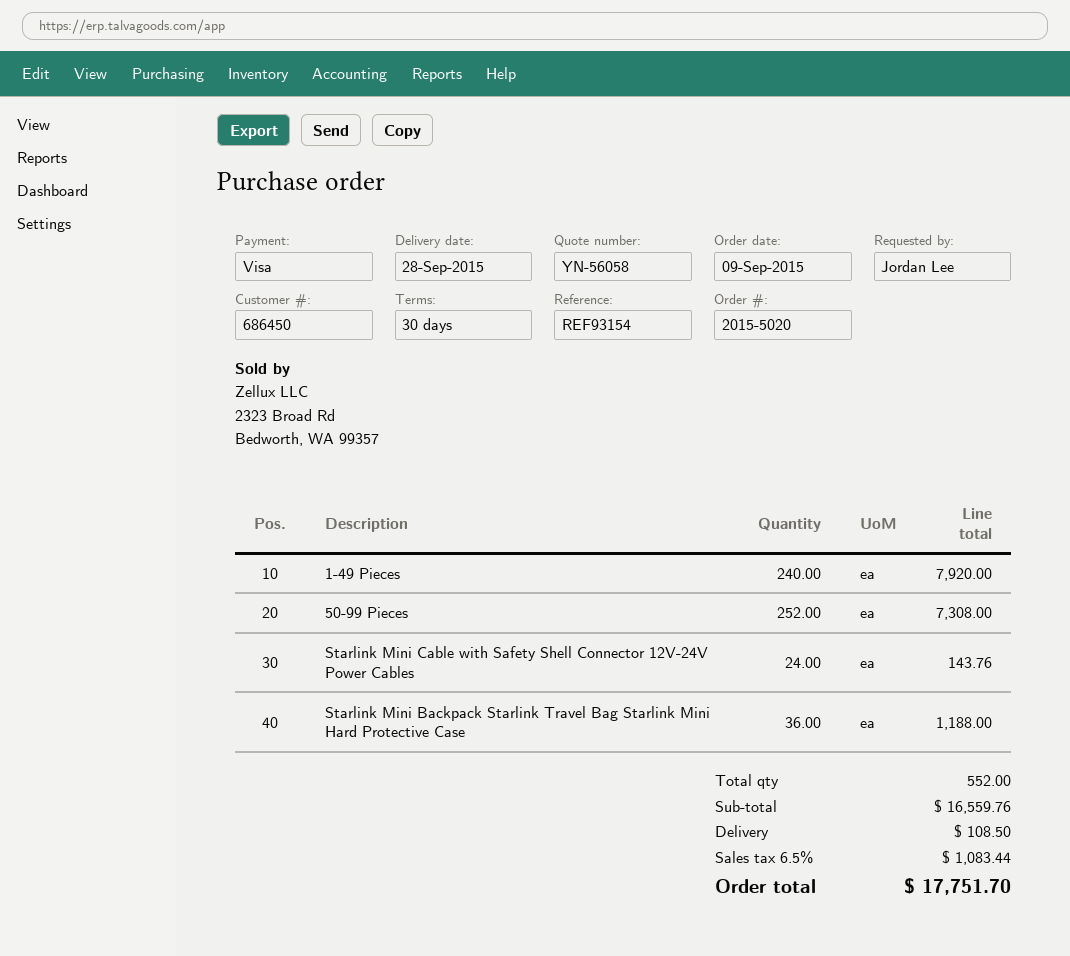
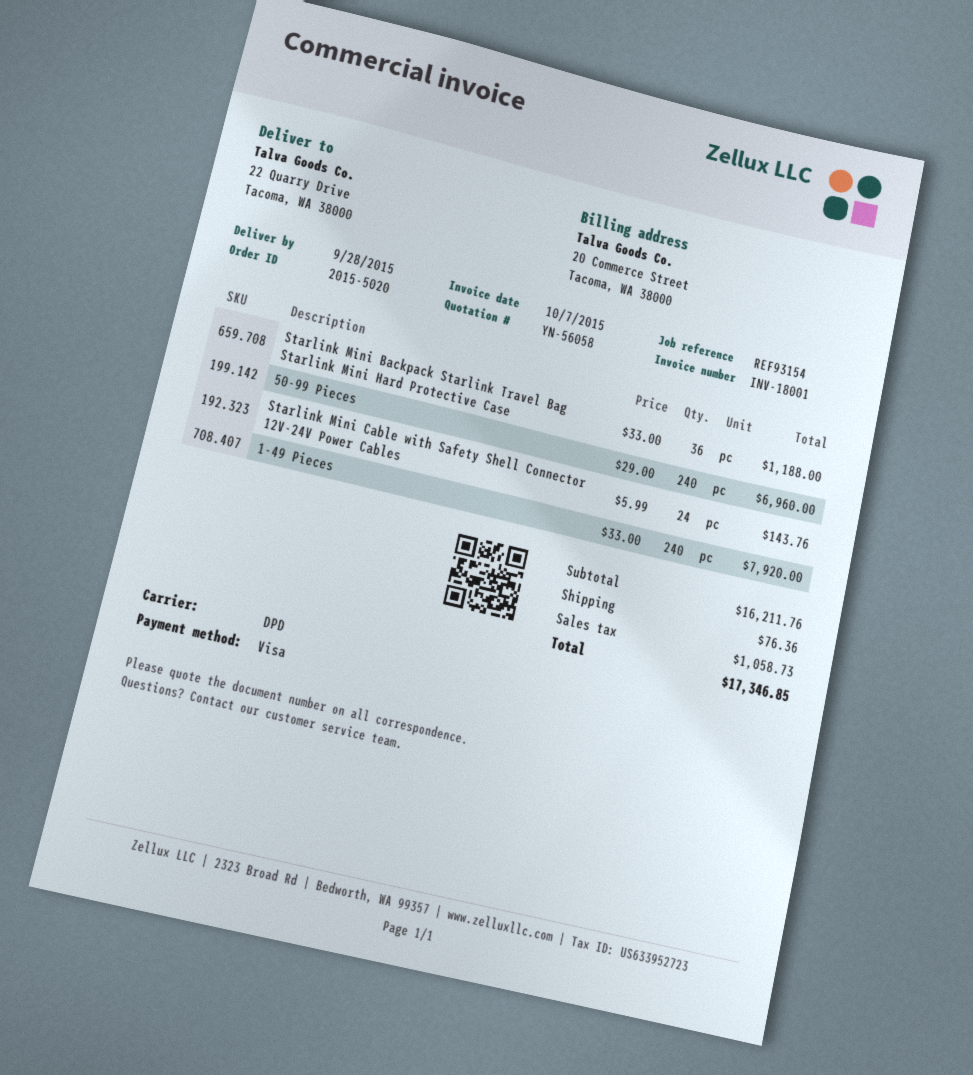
50-99 Pieces: 252 for 7308.00 -> 240 for 6960.00
subtotal: 16559.76 -> 16211.76
shipping: 108.50 -> 76.36
tax: 1083.44 -> 1058.73
total: 17751.70 -> 17346.85

